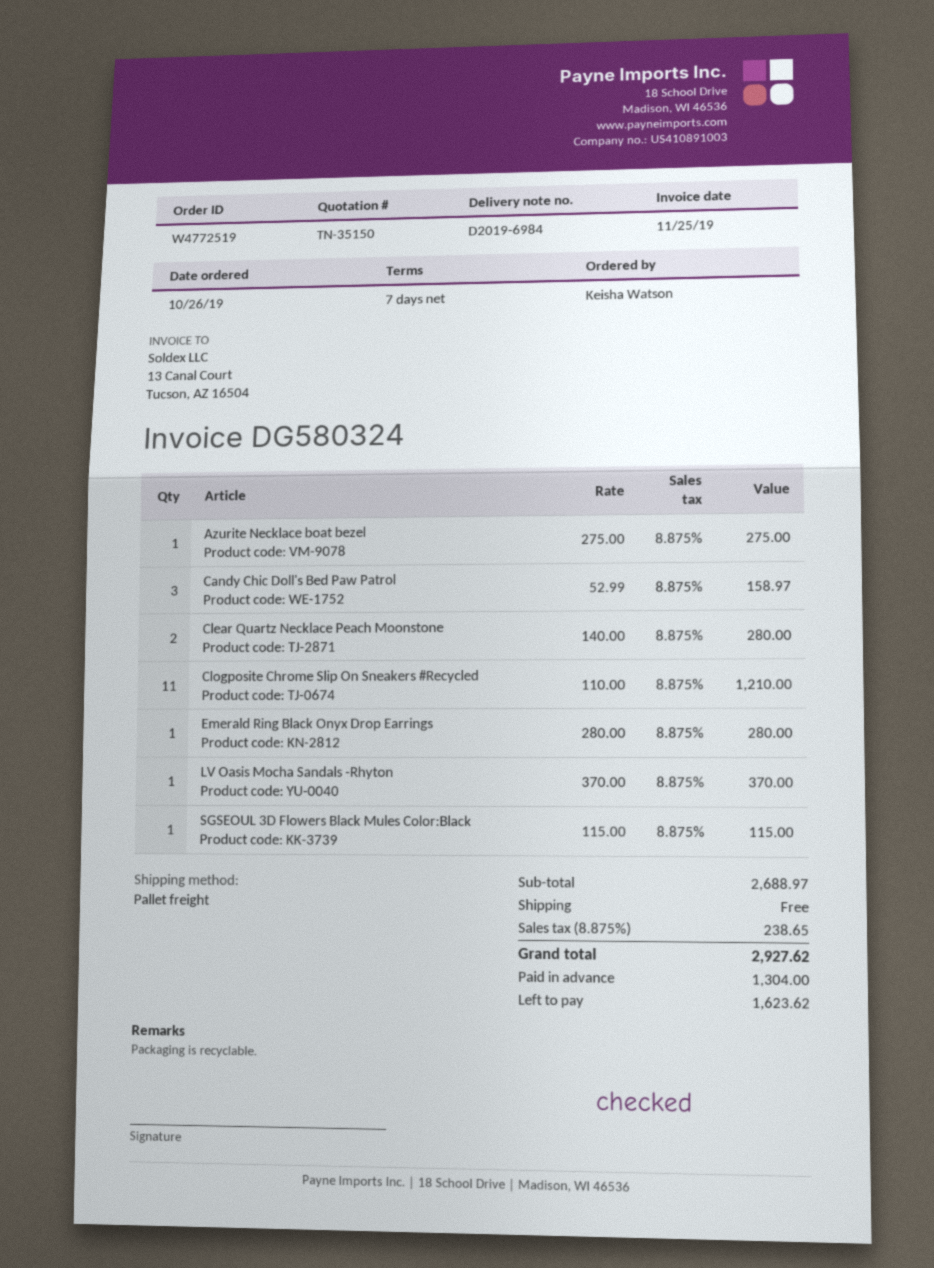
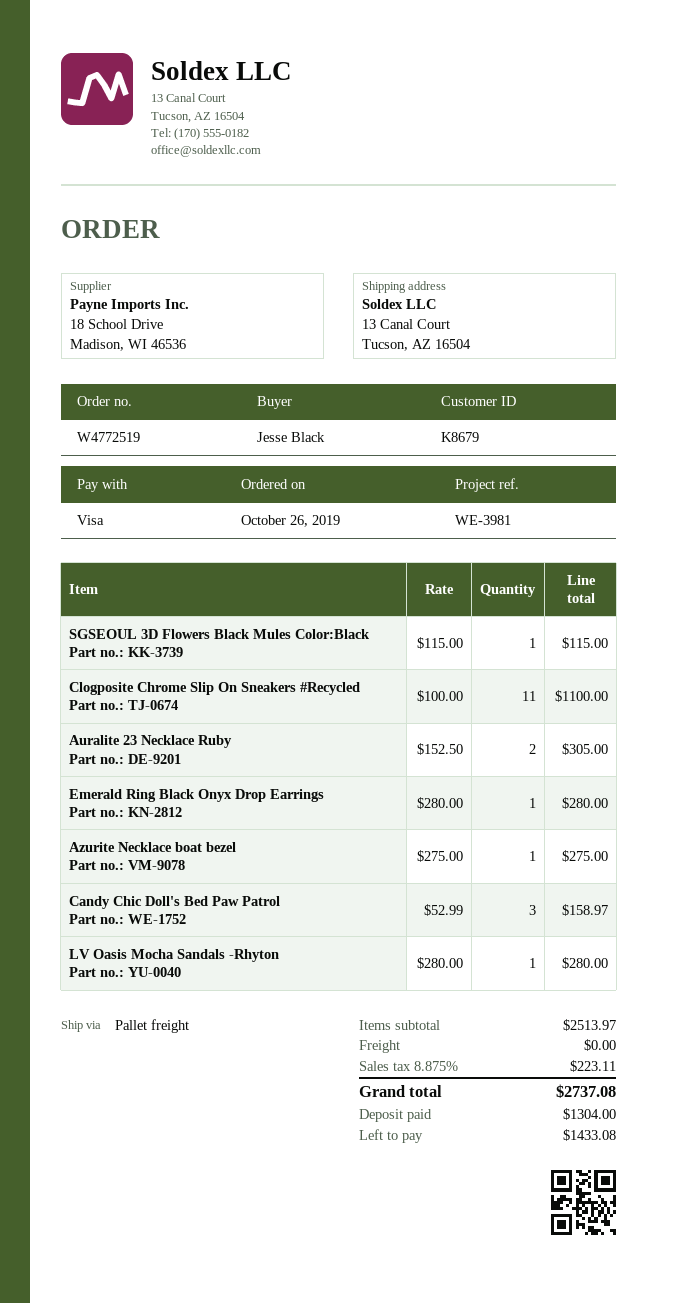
ordered by: Keisha Watson -> Jesse Black
Clear Quartz Necklace Peach Moonstone: 2 x 140.00 = 280.00 -> none
Clogposite Chrome Slip On Sneakers #Recycled: 11 x 110.00 = 1210.00 -> 11 x 100.00 = 1100.00
LV Oasis Mocha Sandals -Rhyton: 1 x 370.00 = 370.00 -> 1 x 280.00 = 280.00
Auralite 23 Necklace Ruby: none -> 2 x 152.50 = 305.00
subtotal: 2688.97 -> 2513.97
tax: 8.875% = 238.65 -> 8.875% = 223.11
total: 2927.62 -> 2737.08
balance: 1623.62 -> 1433.08

